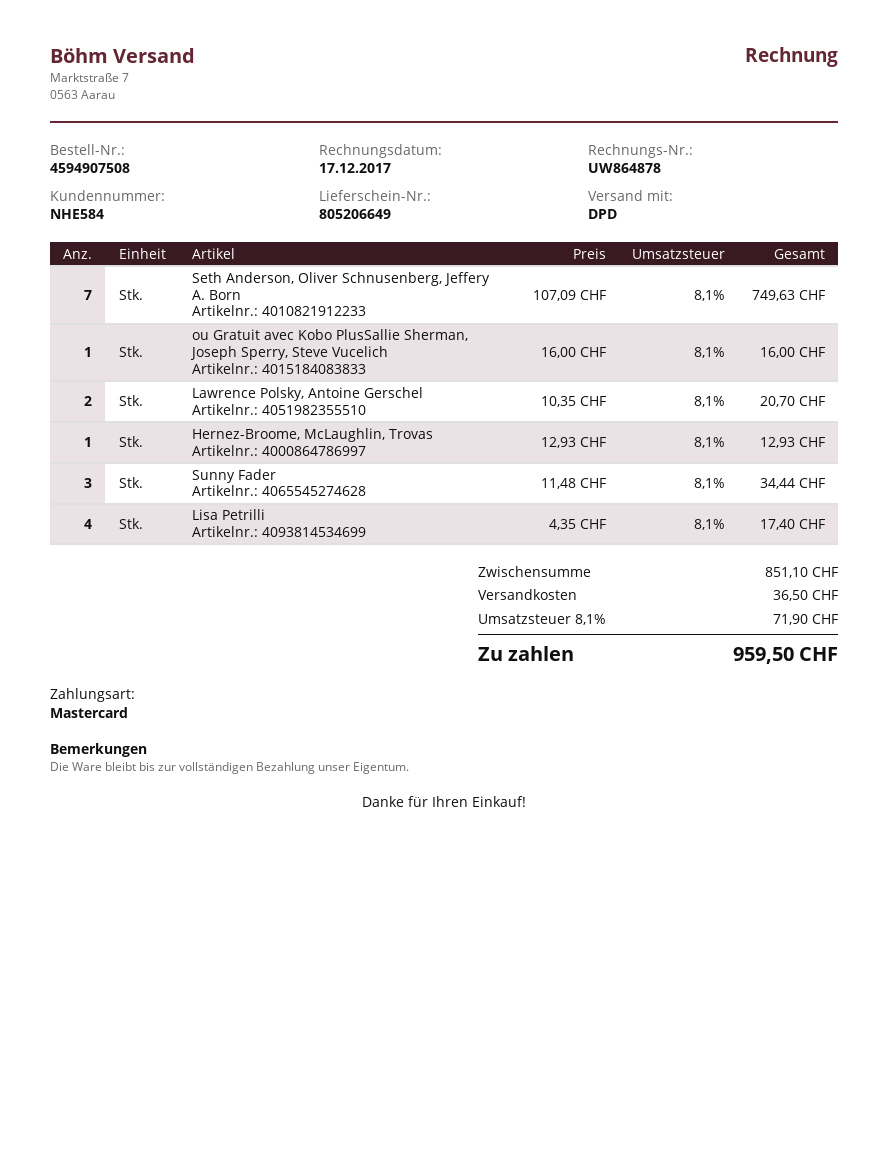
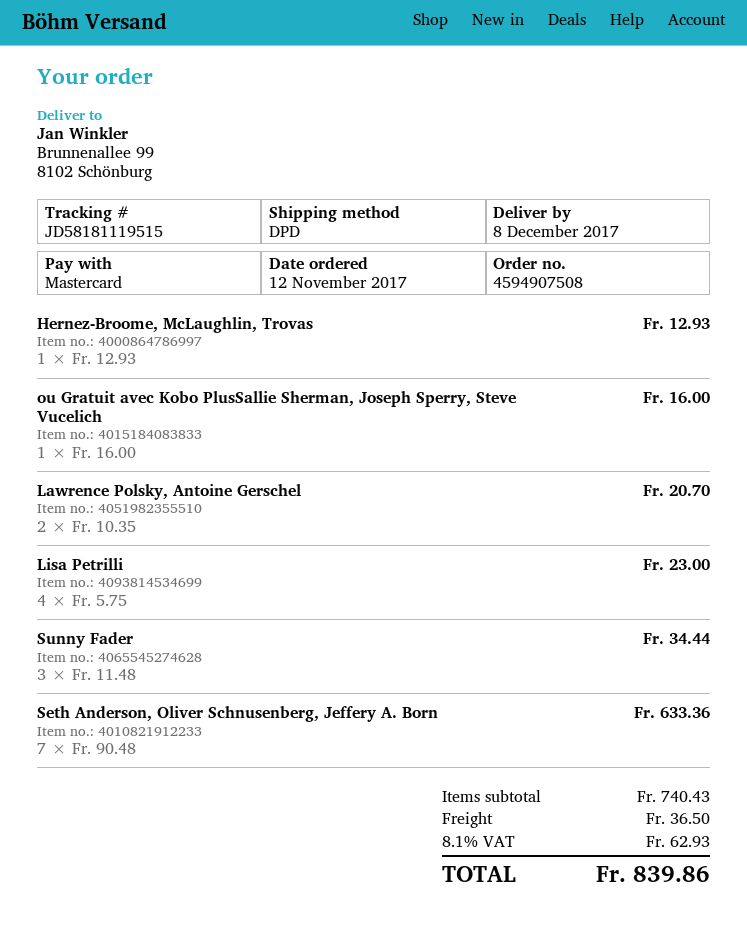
Seth Anderson, Oliver Schnusenberg, Jeffery A. Born: 7 x 107.09 = 749.63 -> 7 x 90.48 = 633.36
Lisa Petrilli: 4 x 4.35 = 17.40 -> 4 x 5.75 = 23.00
subtotal: 851.10 -> 740.43
tax: 8.1% = 71.90 -> 8.1% = 62.93
total: 959.50 -> 839.86

